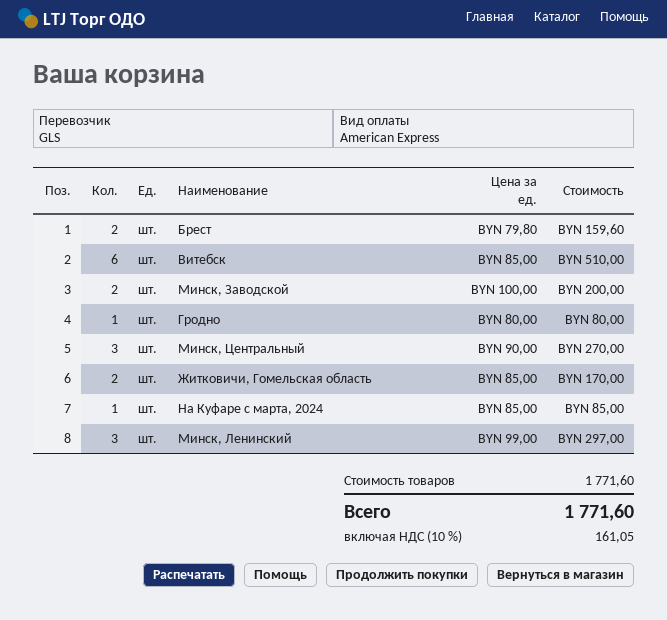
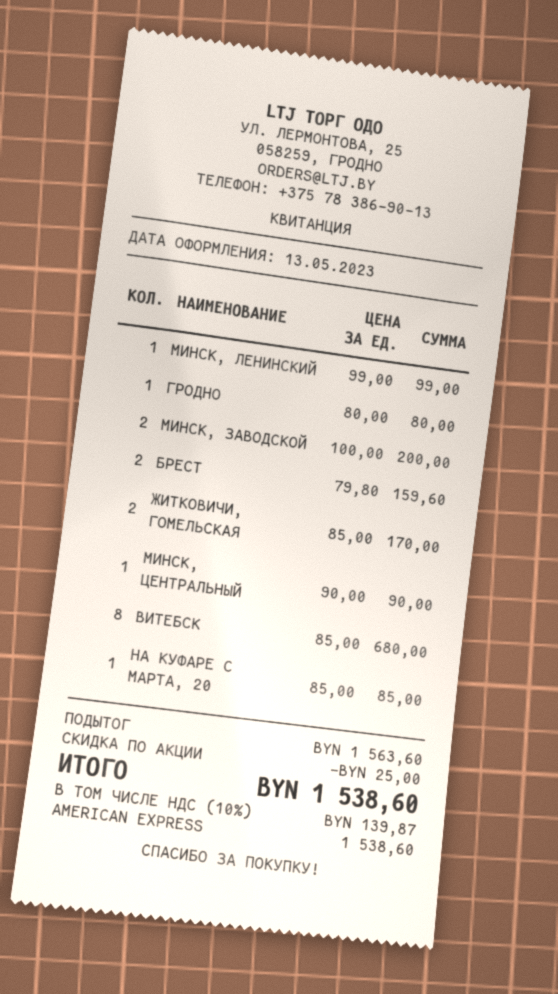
Витебск: 6 x 85.00 = 510.00 -> 8 x 85.00 = 680.00
Минск, Центральный: 3 x 90.00 = 270.00 -> 1 x 90.00 = 90.00
Минск, Ленинский: 3 x 99.00 = 297.00 -> 1 x 99.00 = 99.00
subtotal: 1771.60 -> 1563.60
discount: none -> 25.00
tax: 10% = 161.05 -> 10% = 139.87
total: 1771.60 -> 1538.60

